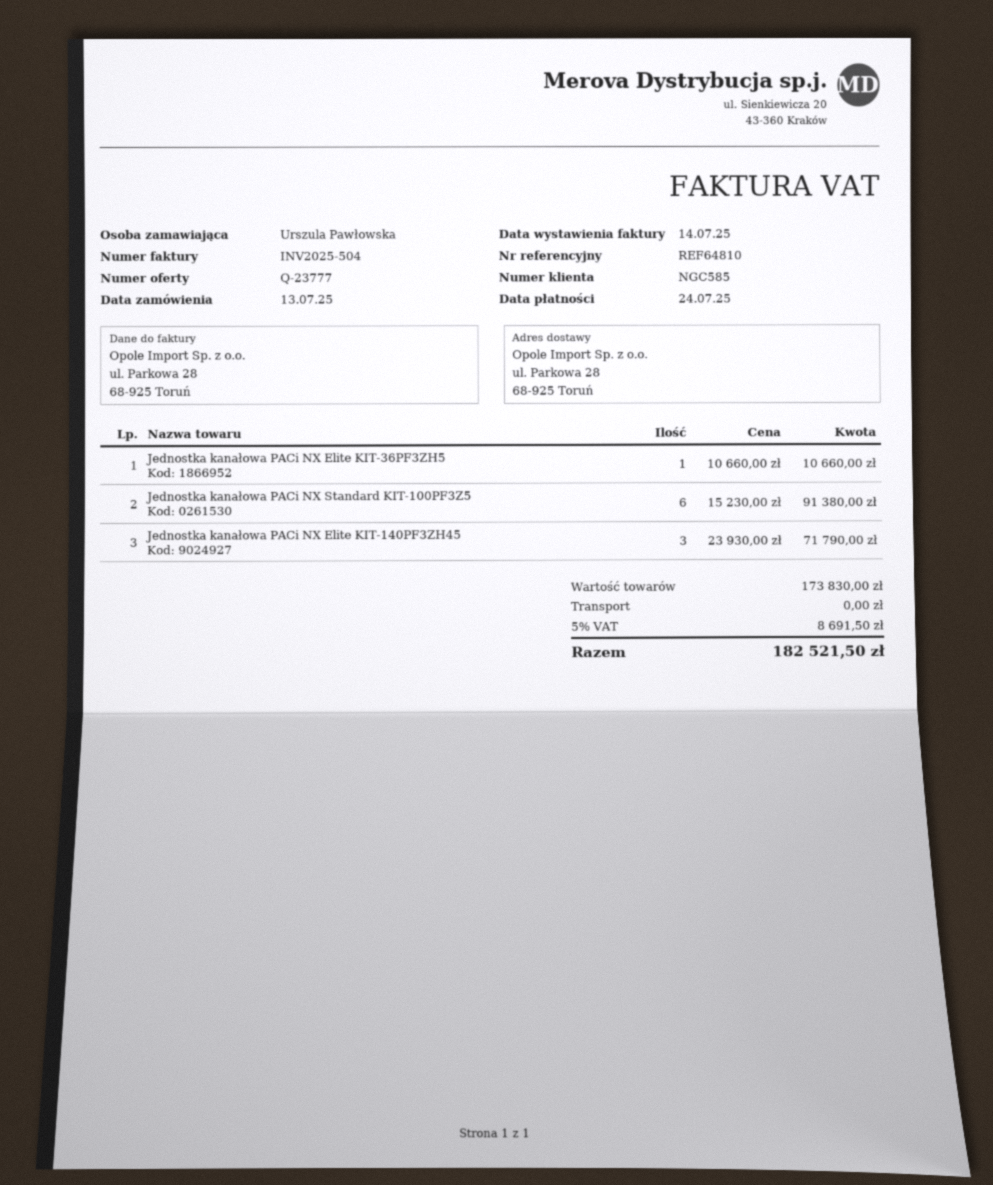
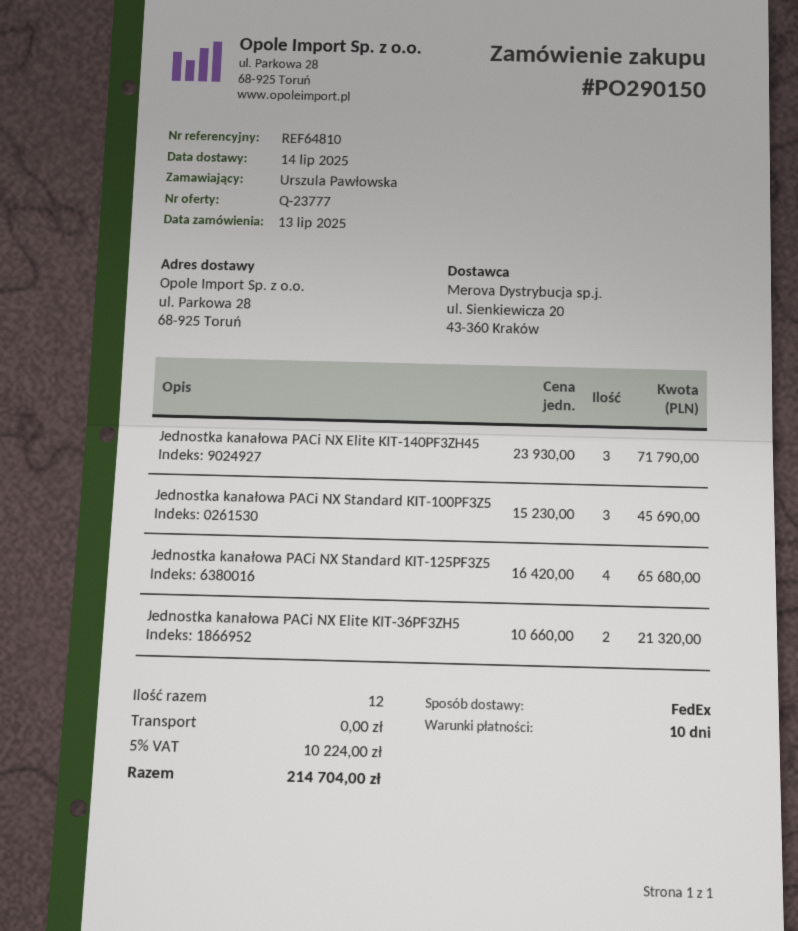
Jednostka kanałowa PACi NX Elite KIT-36PF3ZH5: 1 x 10660.00 = 10660.00 -> 2 x 10660.00 = 21320.00
Jednostka kanałowa PACi NX Standard KIT-100PF3Z5: 6 x 15230.00 = 91380.00 -> 3 x 15230.00 = 45690.00
Jednostka kanałowa PACi NX Standard KIT-125PF3Z5: none -> 4 x 16420.00 = 65680.00
tax: 5% = 8691.50 -> 5% = 10224.00
total: 182521.50 -> 214704.00

